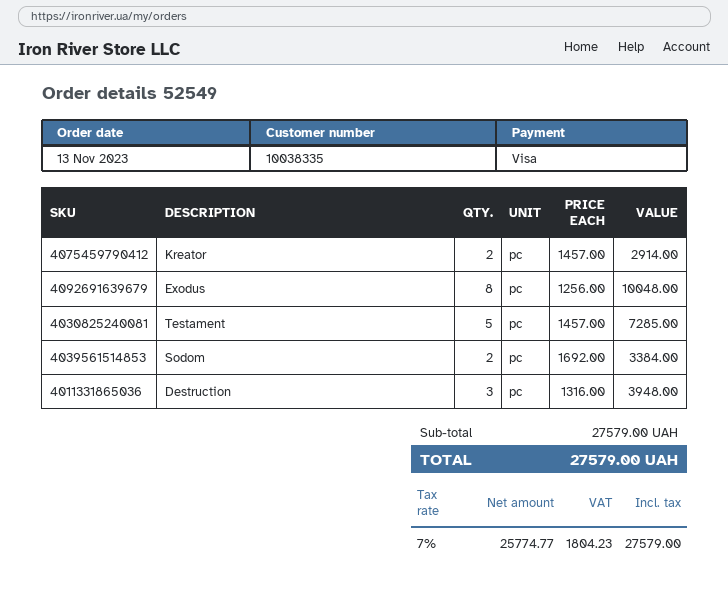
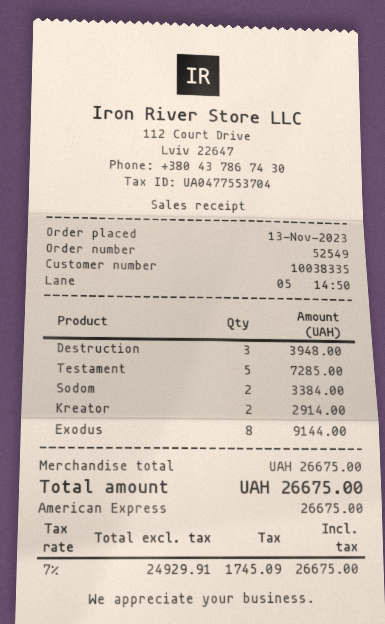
payment method: Visa -> American Express
Exodus: 8 for 10048.00 -> 8 for 9144.00
subtotal: 27579.00 -> 26675.00
net: 25774.77 -> 24929.91
tax: 7% = 1804.23 -> 7% = 1745.09
total: 27579.00 -> 26675.00

